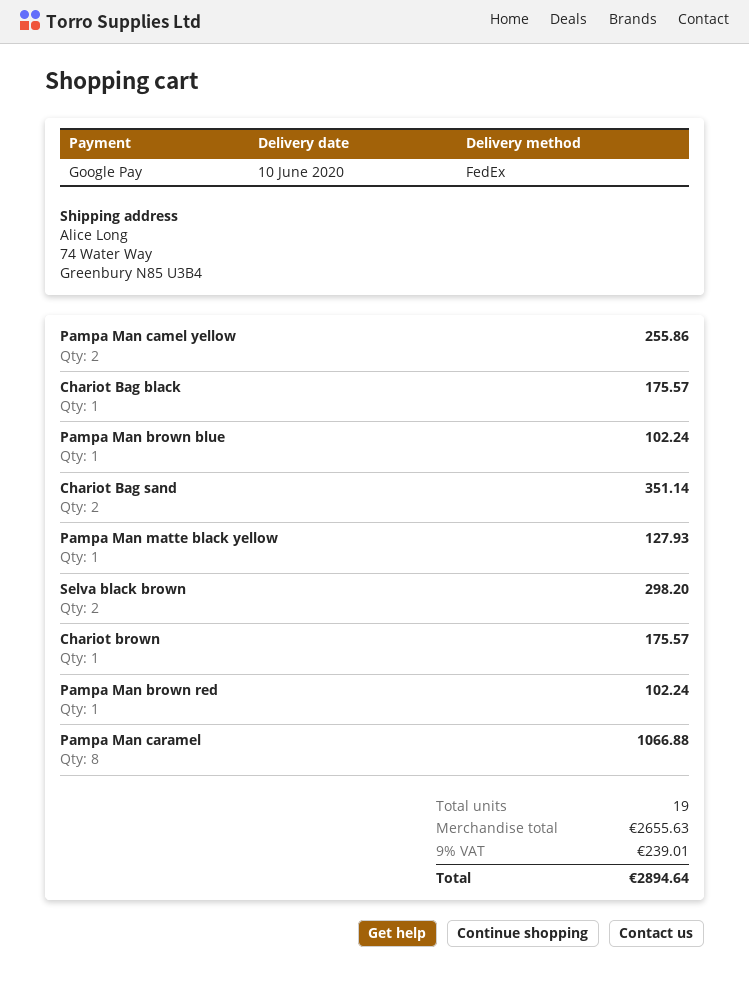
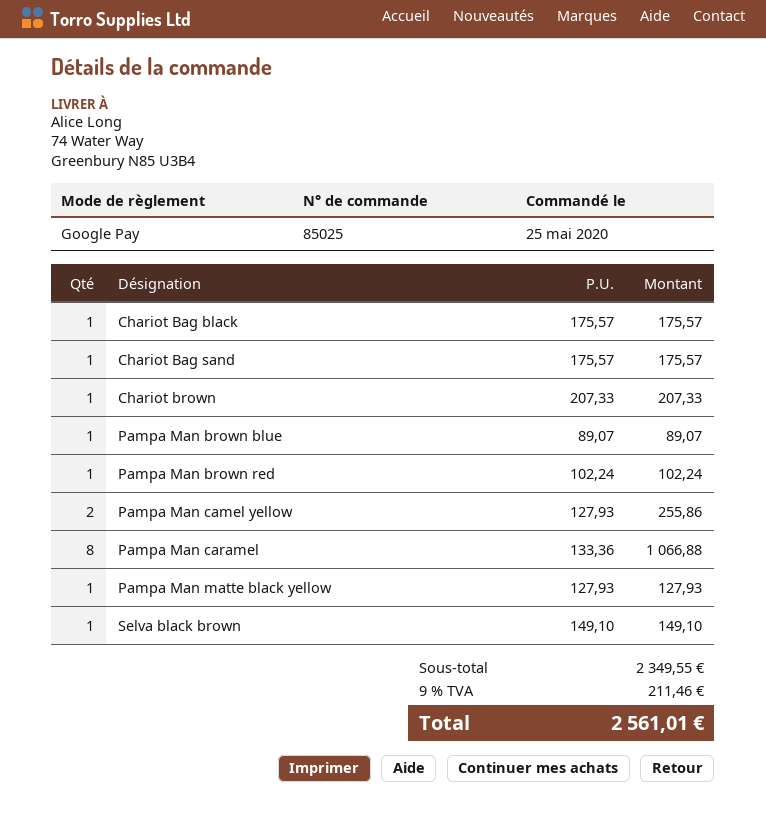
Pampa Man brown blue: 1 for 102.24 -> 1 for 89.07
Chariot Bag sand: 2 for 351.14 -> 1 for 175.57
Selva black brown: 2 for 298.20 -> 1 for 149.10
Chariot brown: 1 for 175.57 -> 1 for 207.33
subtotal: 2655.63 -> 2349.55
tax: 9% = 239.01 -> 9% = 211.46
total: 2894.64 -> 2561.01

